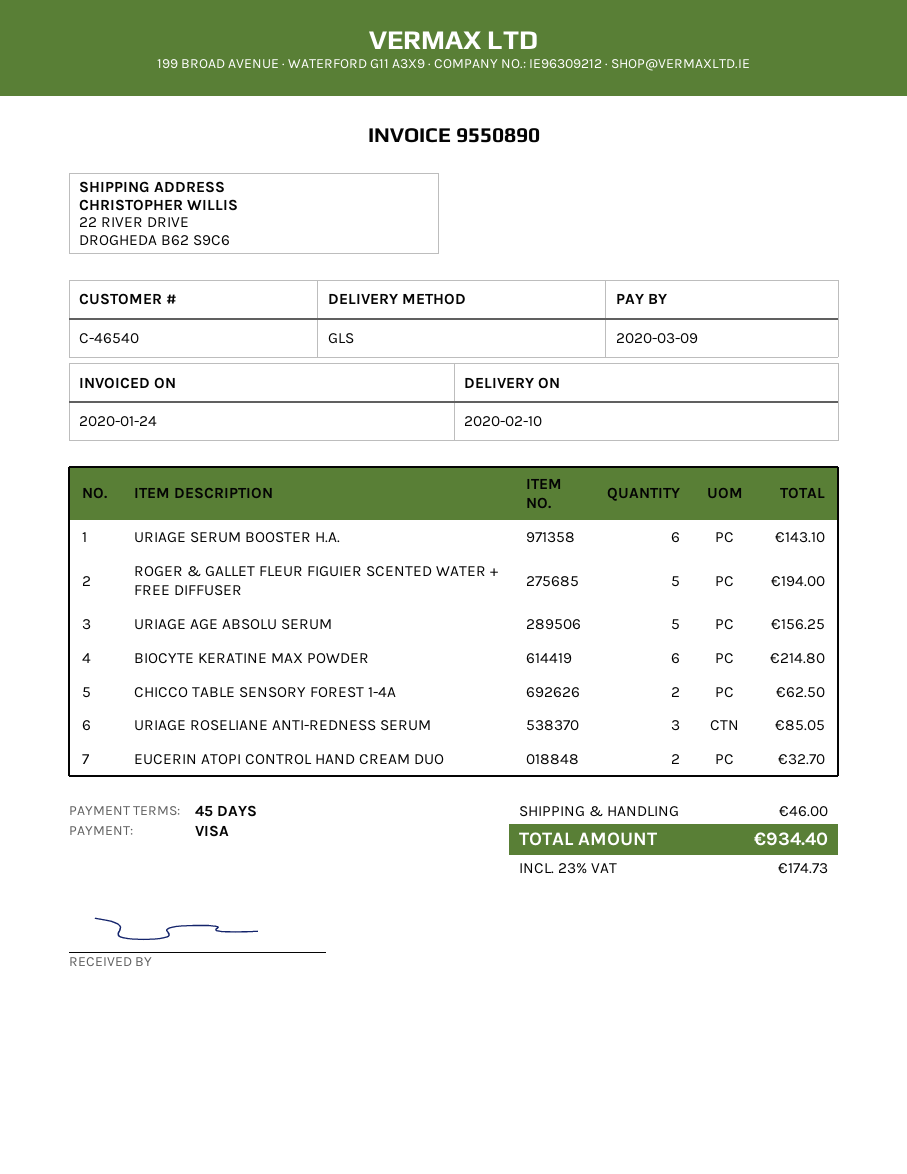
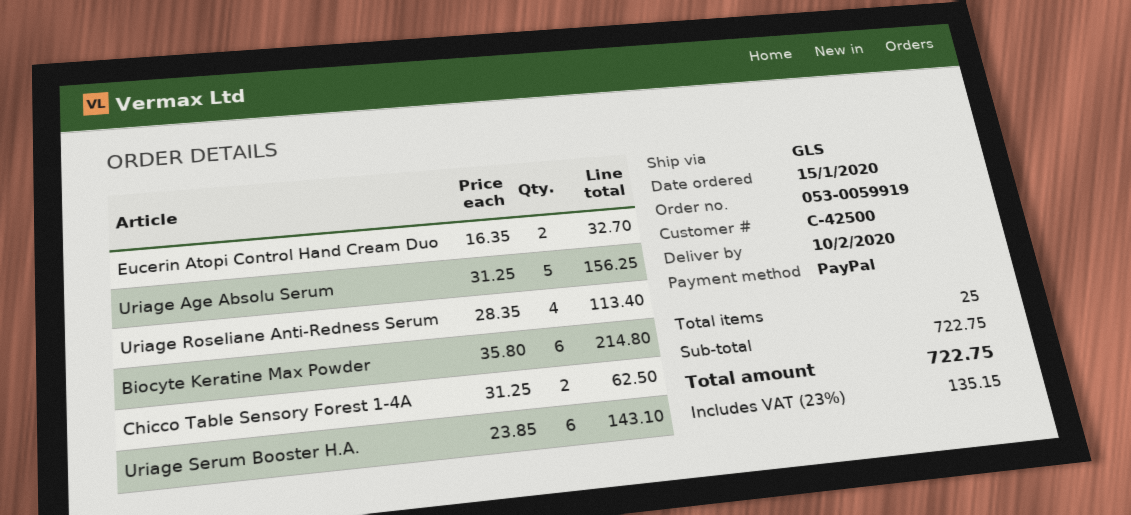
customer number: C-46540 -> C-42500
payment method: Visa -> PayPal
ROGER & GALLET FLEUR FIGUIER SCENTED WATER + FREE DIFFUSER: 5 for 194.00 -> none
URIAGE ROSELIANE ANTI-REDNESS SERUM: 3 for 85.05 -> 4 for 113.40
shipping: 46.00 -> none
tax: 23% = 174.73 -> 23% = 135.15
total: 934.40 -> 722.75

